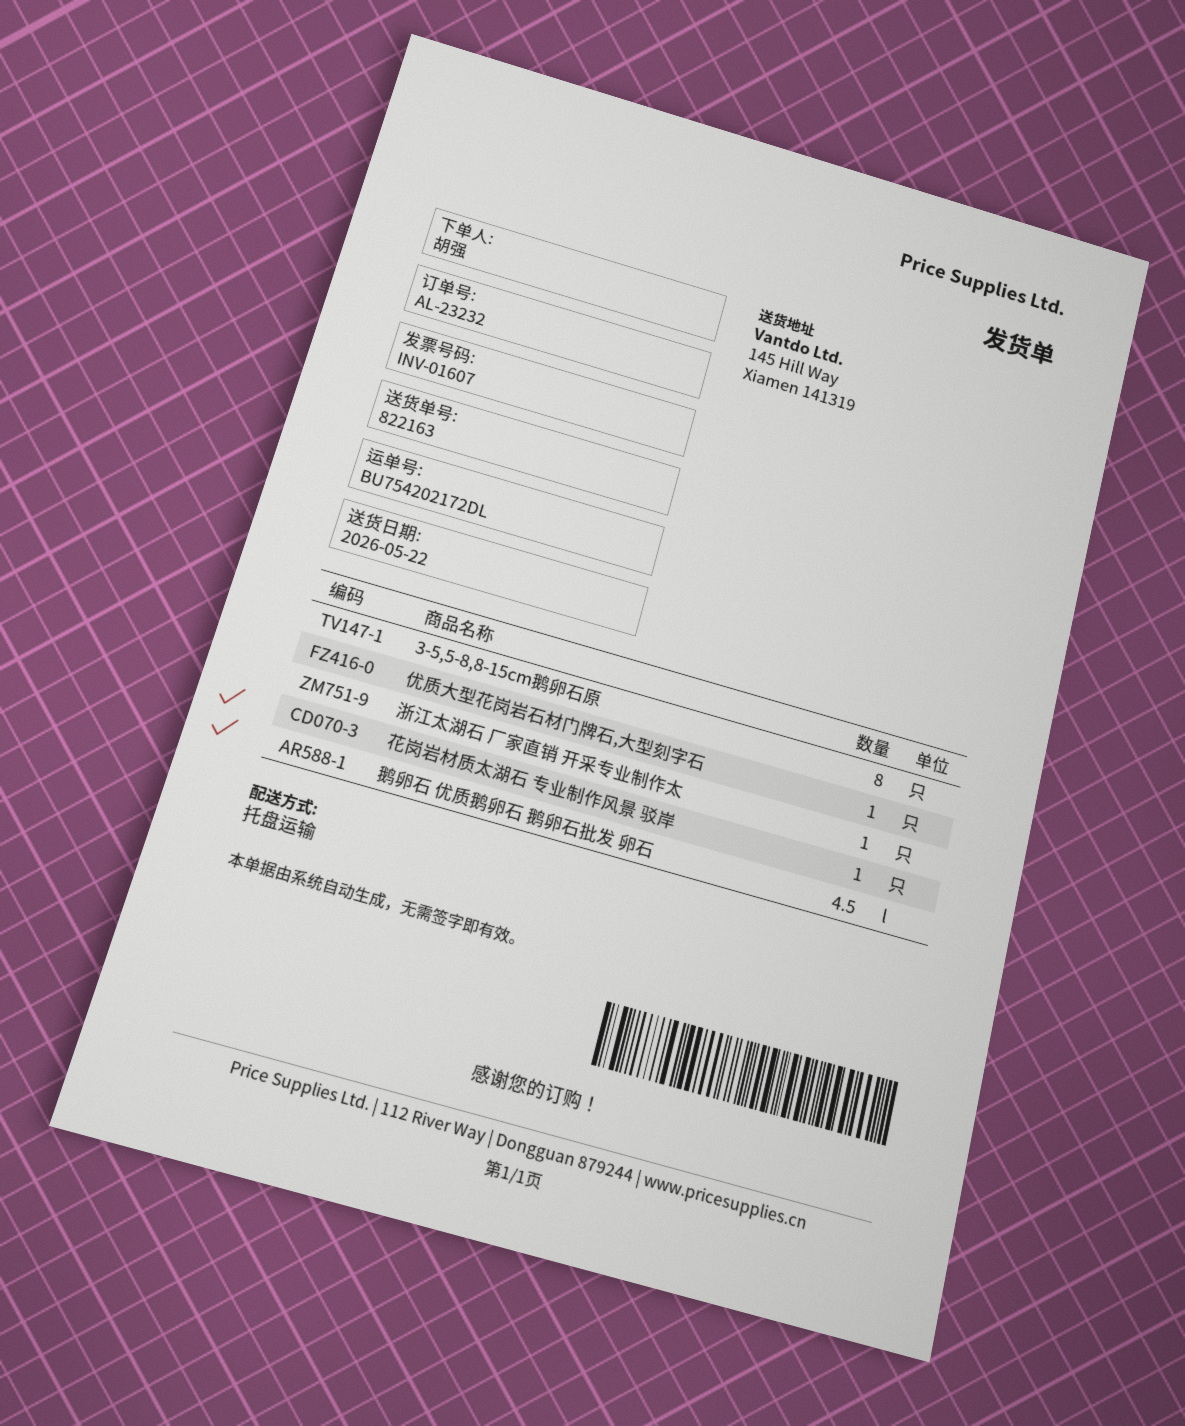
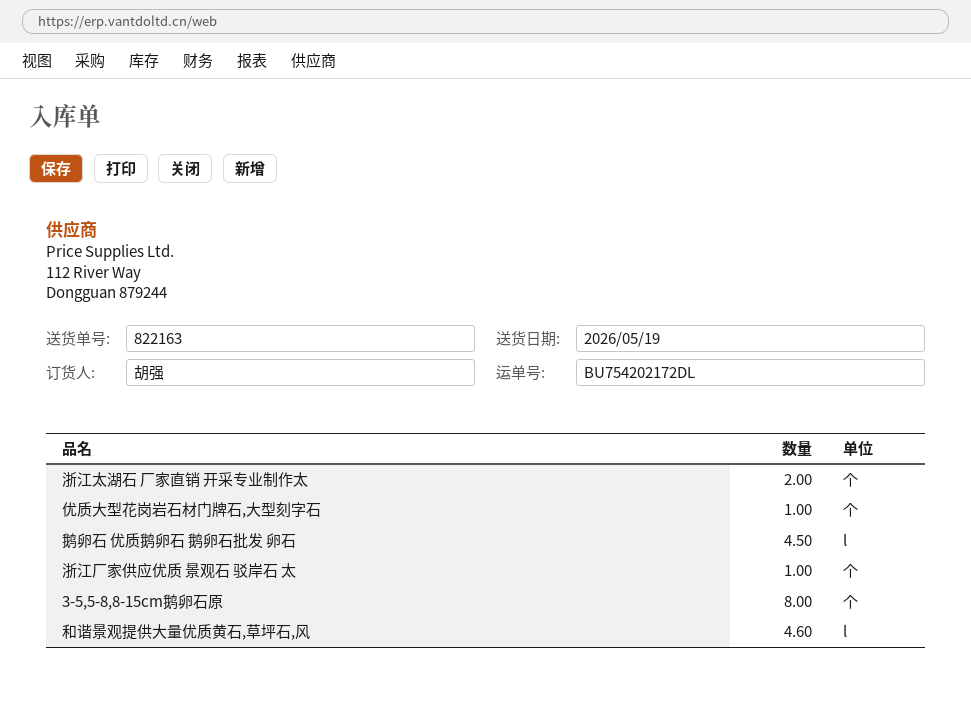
delivery date: 2026-05-22 -> 2026-05-19
浙江太湖石 厂家直销 开采专业制作太: 1 -> 2
花岗岩材质太湖石 专业制作风景 驳岸: 1 -> none
浙江厂家供应优质 景观石 驳岸石 太: none -> 1
和谐景观提供大量优质黄石,草坪石,风: none -> 4.6

